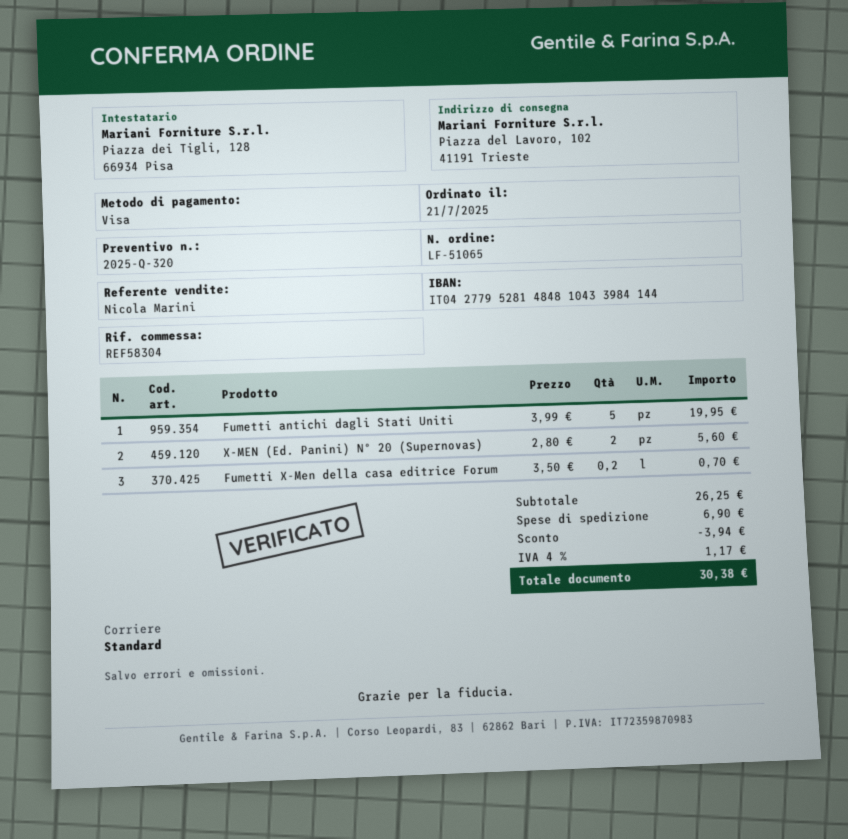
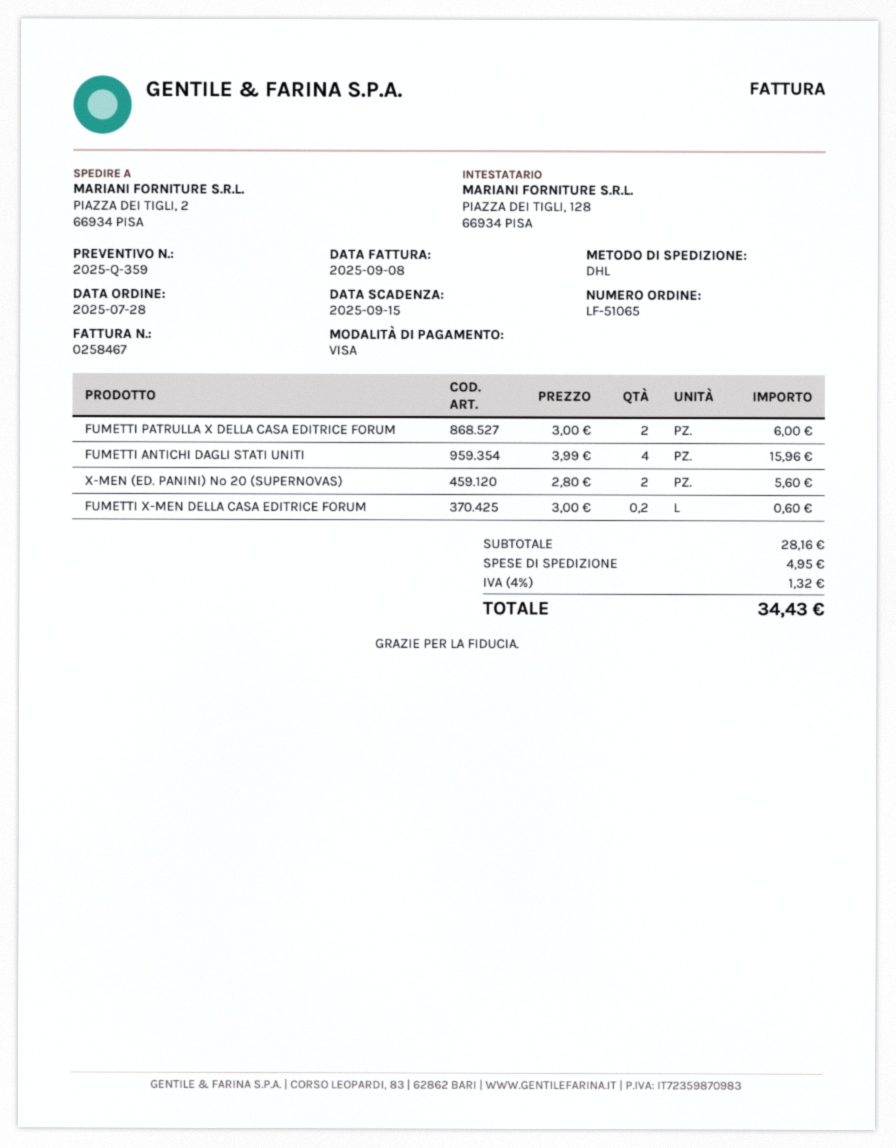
quote number: 2025-Q-320 -> 2025-Q-359
order date: 2025-07-21 -> 2025-07-28
shipping method: standard -> DHL
ship to: Piazza del Lavoro, 102, 41191 Trieste -> PIAZZA DEI TIGLI, 2, 66934 PISA
Fumetti antichi dagli Stati Uniti: 5 x 3.99 = 19.95 -> 4 x 3.99 = 15.96
Fumetti X-Men della casa editrice Forum: 0.2 x 3.50 = 0.70 -> 0.2 x 3.00 = 0.60
FUMETTI PATRULLA X DELLA CASA EDITRICE FORUM: none -> 2 x 3.00 = 6.00
subtotal: 26.25 -> 28.16
discount: 3.94 -> none
shipping: 6.90 -> 4.95
tax: 4% = 1.17 -> 4% = 1.32
total: 30.38 -> 34.43

